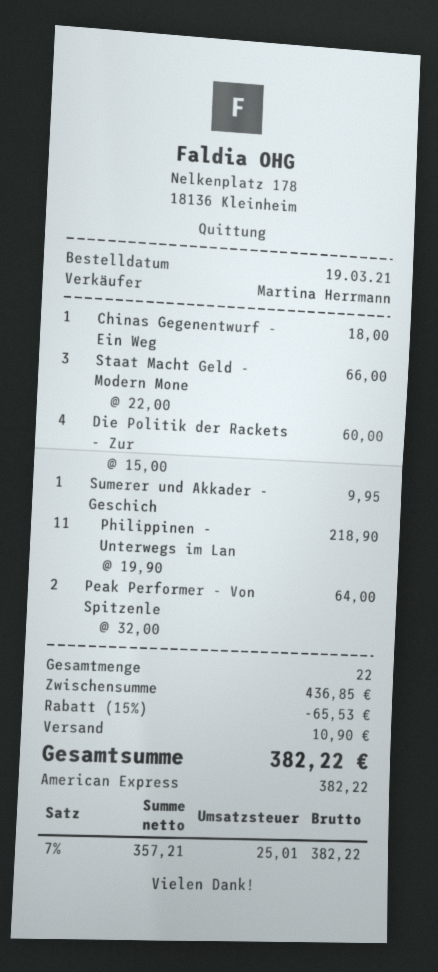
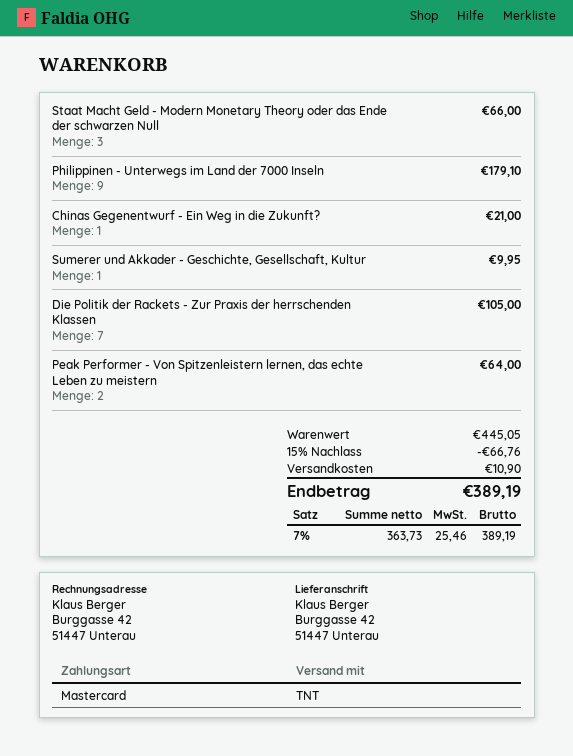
payment method: American Express -> Mastercard
Chinas Gegenentwurf - Ein Weg: 1 for 18.00 -> 1 for 21.00
Die Politik der Rackets - Zur: 4 for 60.00 -> 7 for 105.00
Philippinen - Unterwegs im Lan: 11 for 218.90 -> 9 for 179.10
subtotal: 436.85 -> 445.05
discount: 15% = 65.53 -> 15% = 66.76
net: 357.21 -> 363.73
tax: 7% = 25.01 -> 7% = 25.46
total: 382.22 -> 389.19

